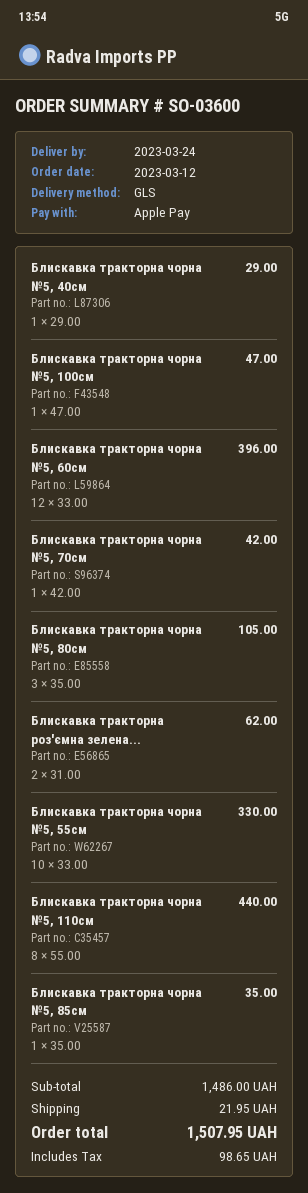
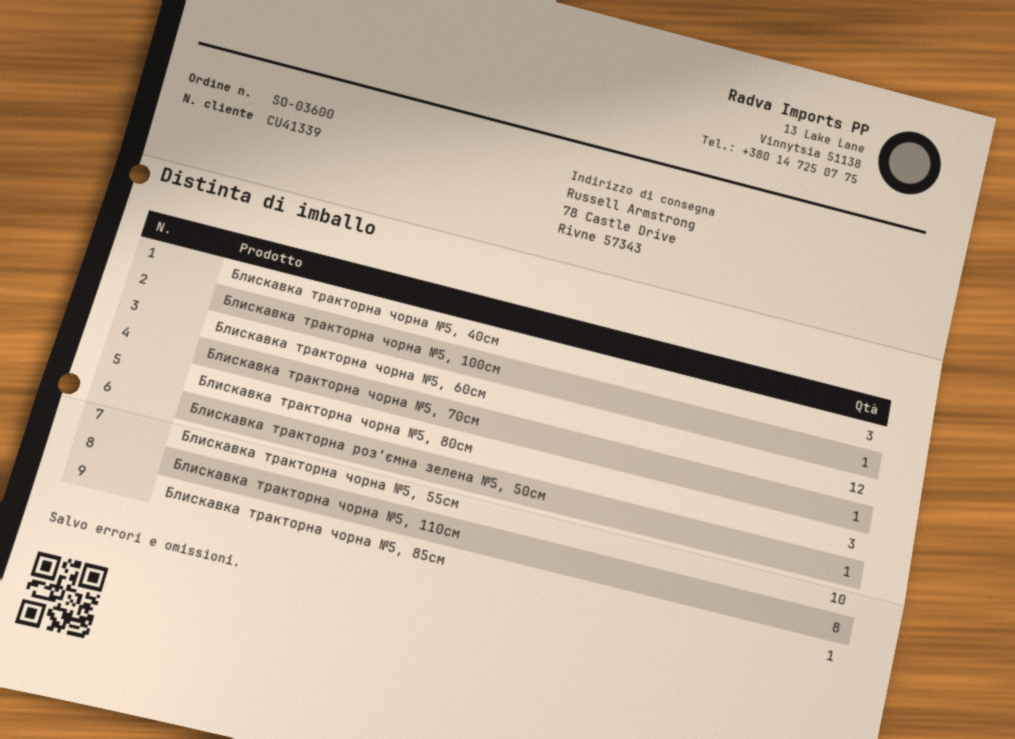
Блискавка тракторна чорна №5, 40см: 1 -> 3
Блискавка тракторна роз'ємна зелена...: 2 -> 1

